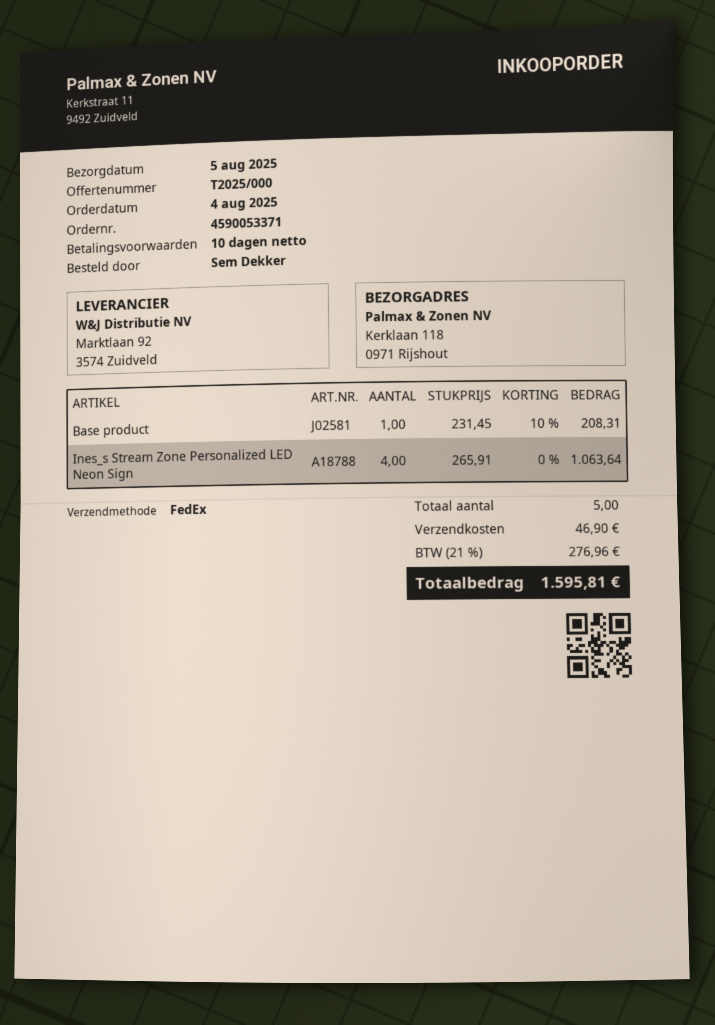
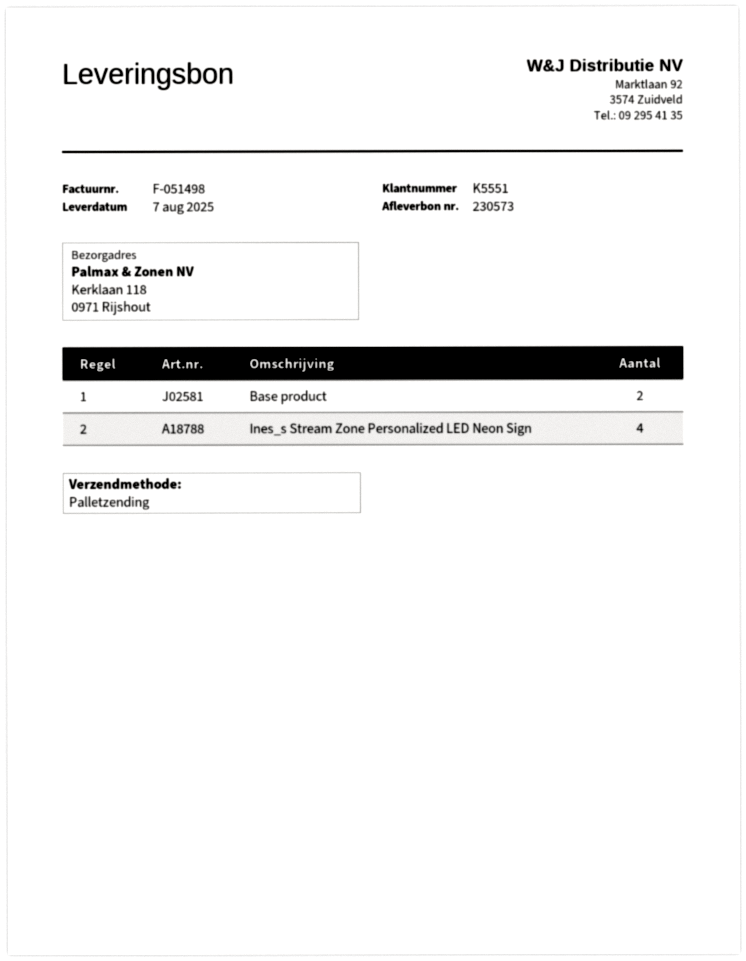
delivery date: 2025-08-05 -> 2025-08-07
shipping method: FedEx -> pallet freight
Base product: 1 -> 2

